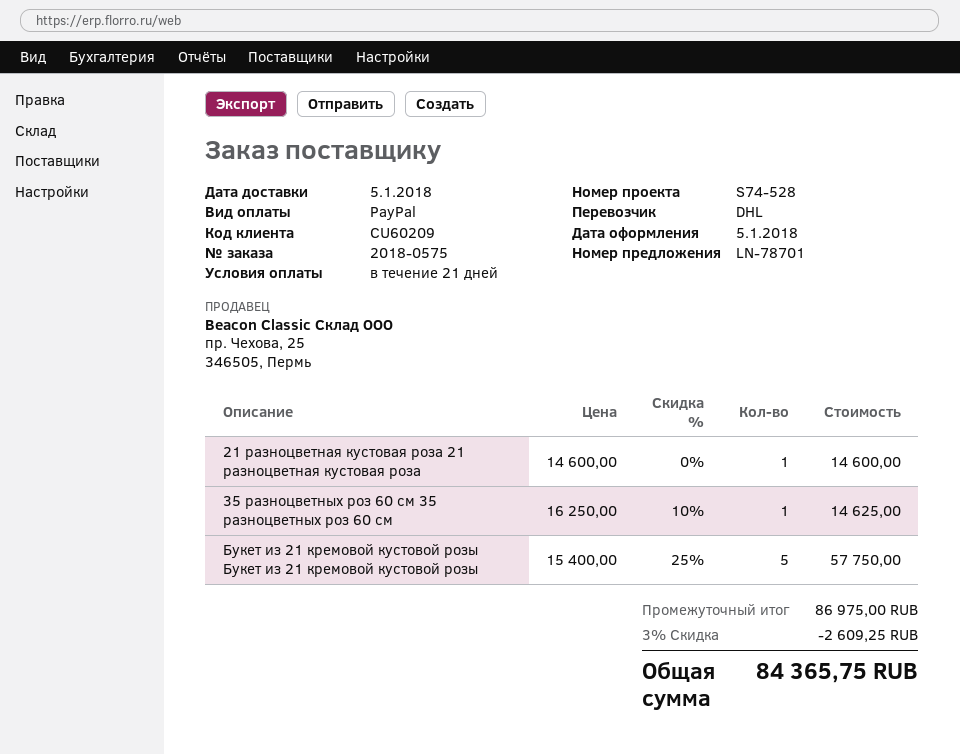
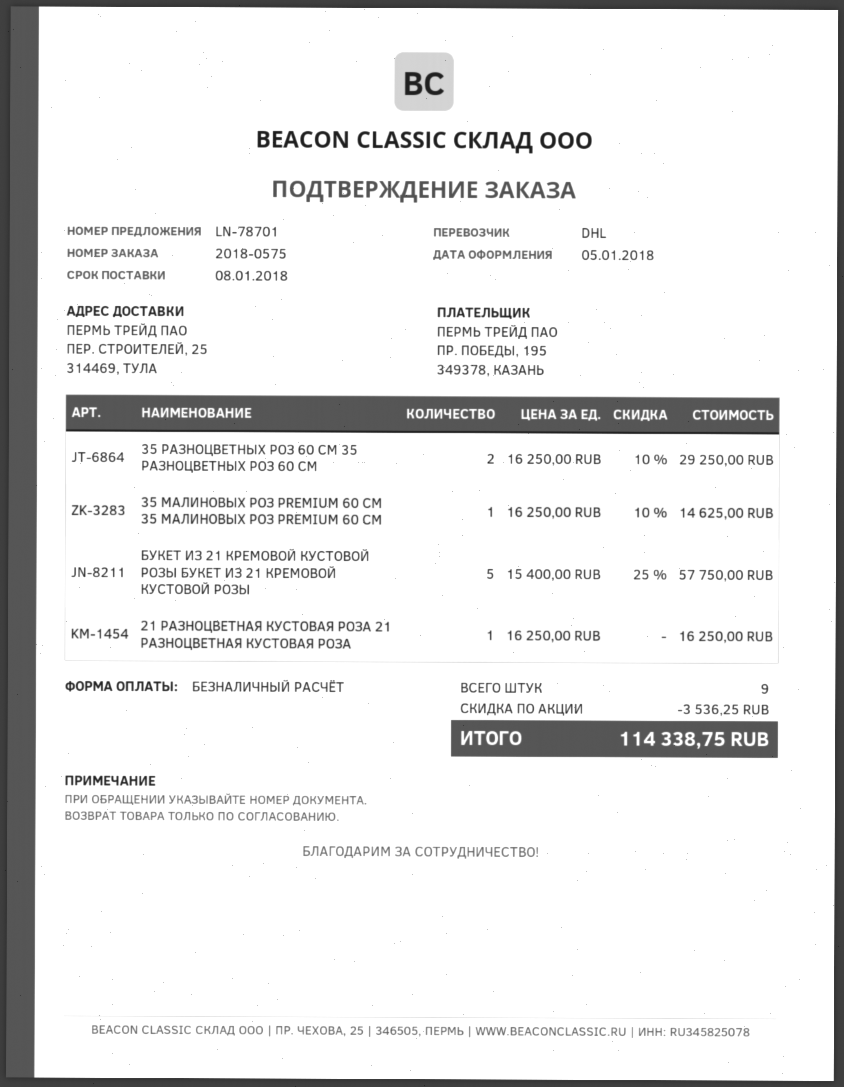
delivery date: 2018-01-05 -> 2018-01-08
payment method: PayPal -> bank transfer
21 разноцветная кустовая роза 21 разноцветная кустовая роза: 1 x 14600.00 = 14600.00 -> 1 x 16250.00 = 16250.00
35 разноцветных роз 60 см 35 разноцветных роз 60 см: 1 x 16250.00 - 10% = 14625.00 -> 2 x 16250.00 - 10% = 29250.00
35 МАЛИНОВЫХ РОЗ PREMIUM 60 СМ 35 МАЛИНОВЫХ РОЗ PREMIUM 60 СМ: none -> 1 x 16250.00 - 10% = 14625.00
discount: 2609.25 -> 3536.25
total: 84365.75 -> 114338.75

